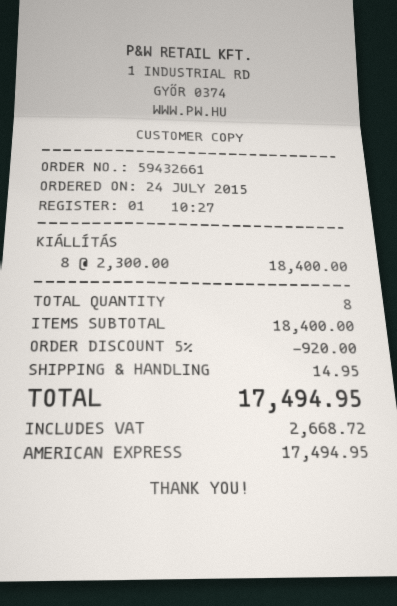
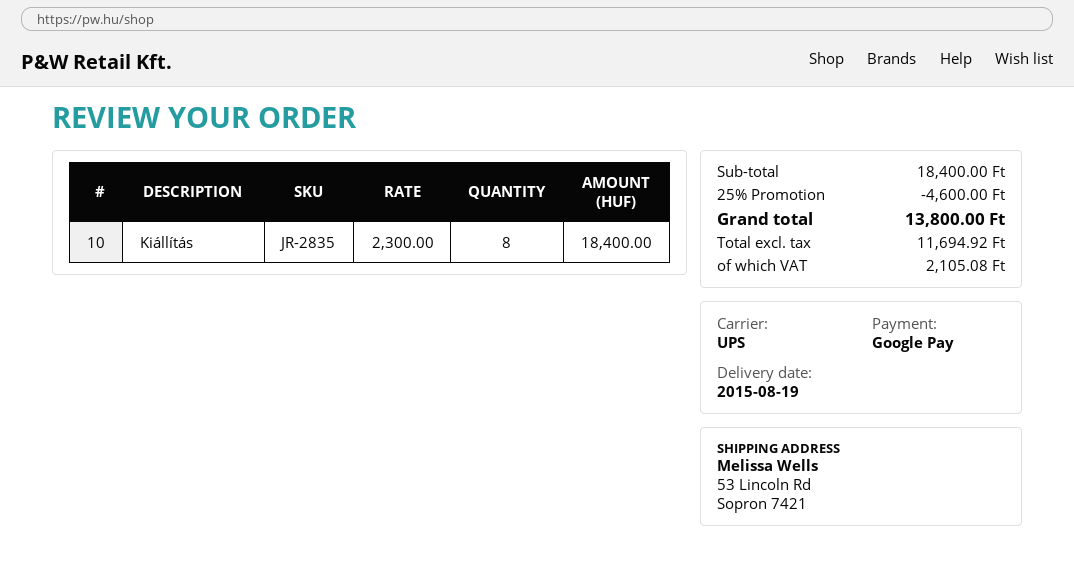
payment method: American Express -> Google Pay
discount: 5% = 920.00 -> 25% = 4600.00
shipping: 14.95 -> none
tax: 2668.72 -> 2105.08
total: 17494.95 -> 13800.00

